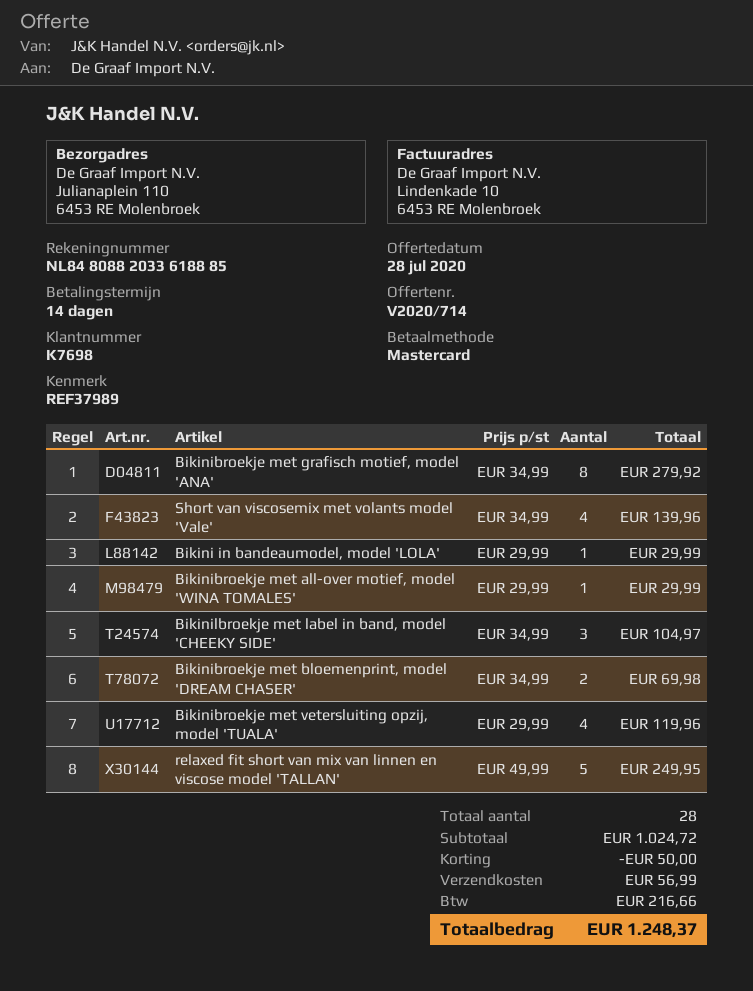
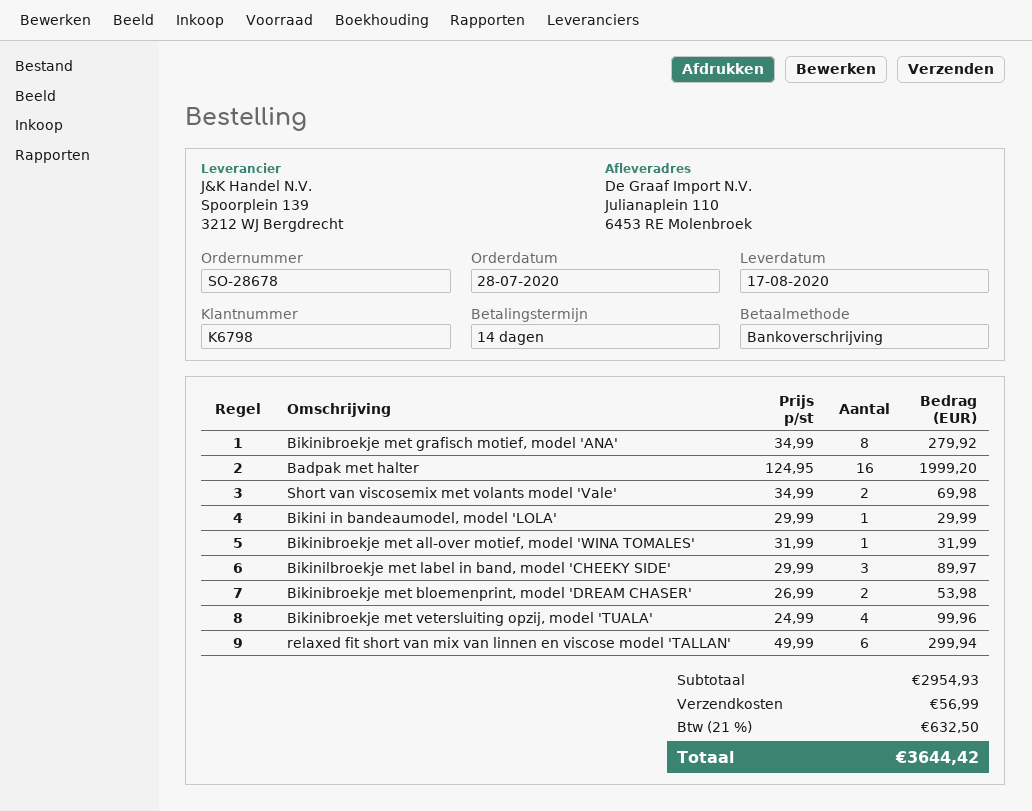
customer number: K7698 -> K6798
payment method: Mastercard -> bank transfer
Short van viscosemix met volants model 'Vale': 4 x 34.99 = 139.96 -> 2 x 34.99 = 69.98
Bikinibroekje met all-over motief, model 'WINA TOMALES': 1 x 29.99 = 29.99 -> 1 x 31.99 = 31.99
Bikinilbroekje met label in band, model 'CHEEKY SIDE': 3 x 34.99 = 104.97 -> 3 x 29.99 = 89.97
Bikinibroekje met bloemenprint, model 'DREAM CHASER': 2 x 34.99 = 69.98 -> 2 x 26.99 = 53.98
Bikinibroekje met vetersluiting opzij, model 'TUALA': 4 x 29.99 = 119.96 -> 4 x 24.99 = 99.96
relaxed fit short van mix van linnen en viscose model 'TALLAN': 5 x 49.99 = 249.95 -> 6 x 49.99 = 299.94
Badpak met halter: none -> 16 x 124.95 = 1999.20
subtotal: 1024.72 -> 2954.93
discount: 50.00 -> none
tax: 216.66 -> 632.50
total: 1248.37 -> 3644.42

